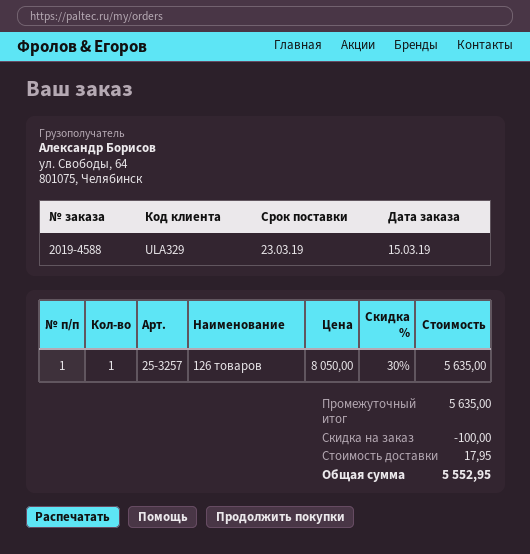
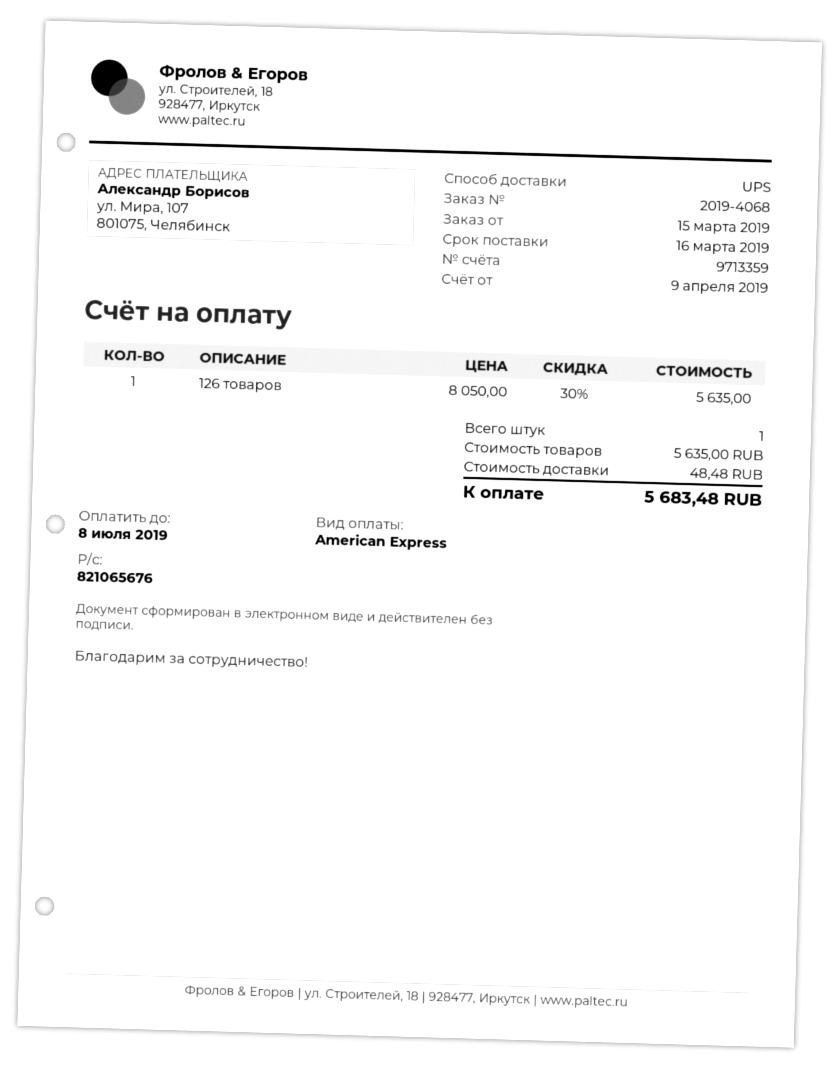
order number: 2019-4588 -> 2019-4068
delivery date: 2019-03-23 -> 2019-03-16
discount: 100.00 -> none
shipping: 17.95 -> 48.48
total: 5552.95 -> 5683.48

